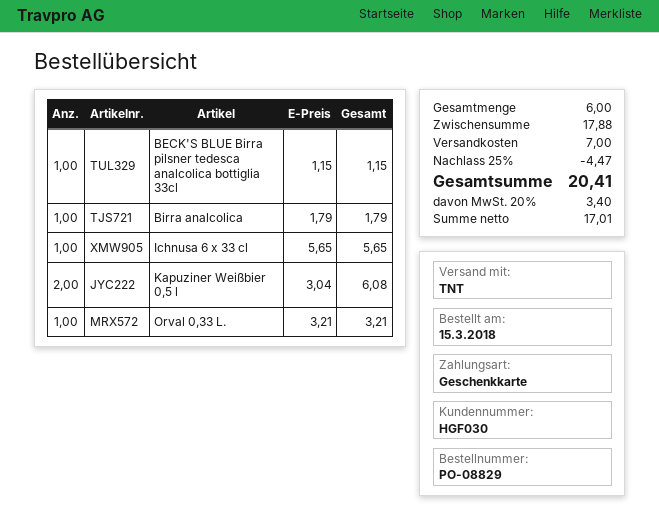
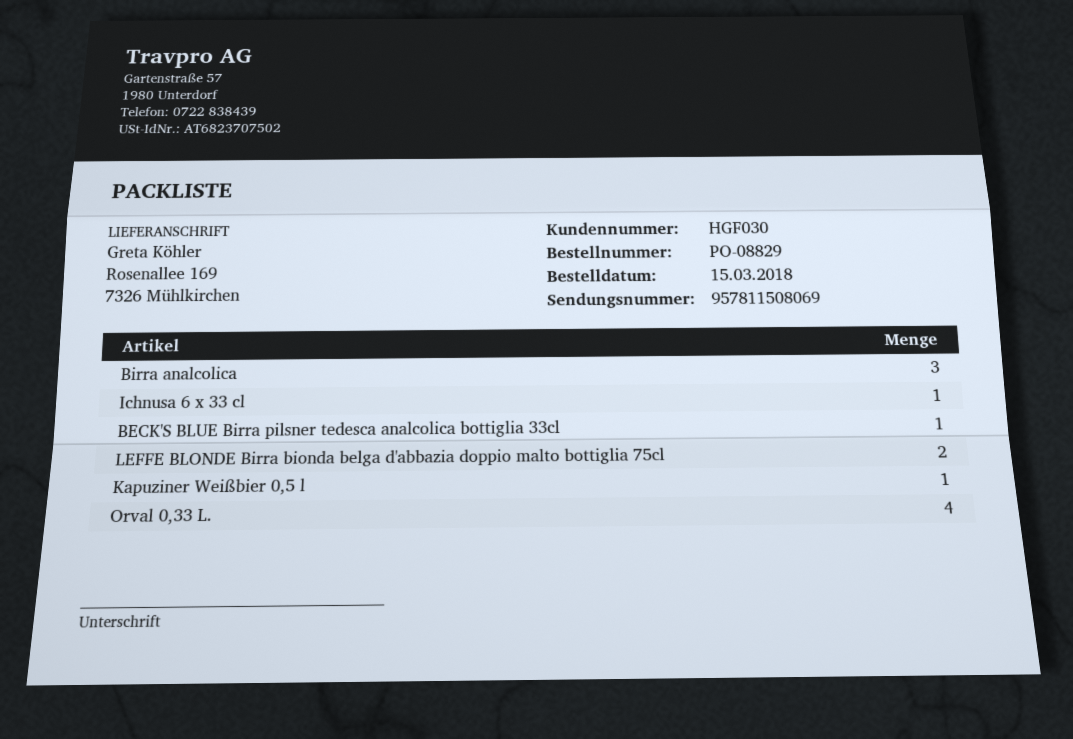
Birra analcolica: 1 -> 3
Kapuziner Weißbier 0,5 l: 2 -> 1
Orval 0,33 L.: 1 -> 4
LEFFE BLONDE Birra bionda belga d'abbazia doppio malto bottiglia 75cl: none -> 2

